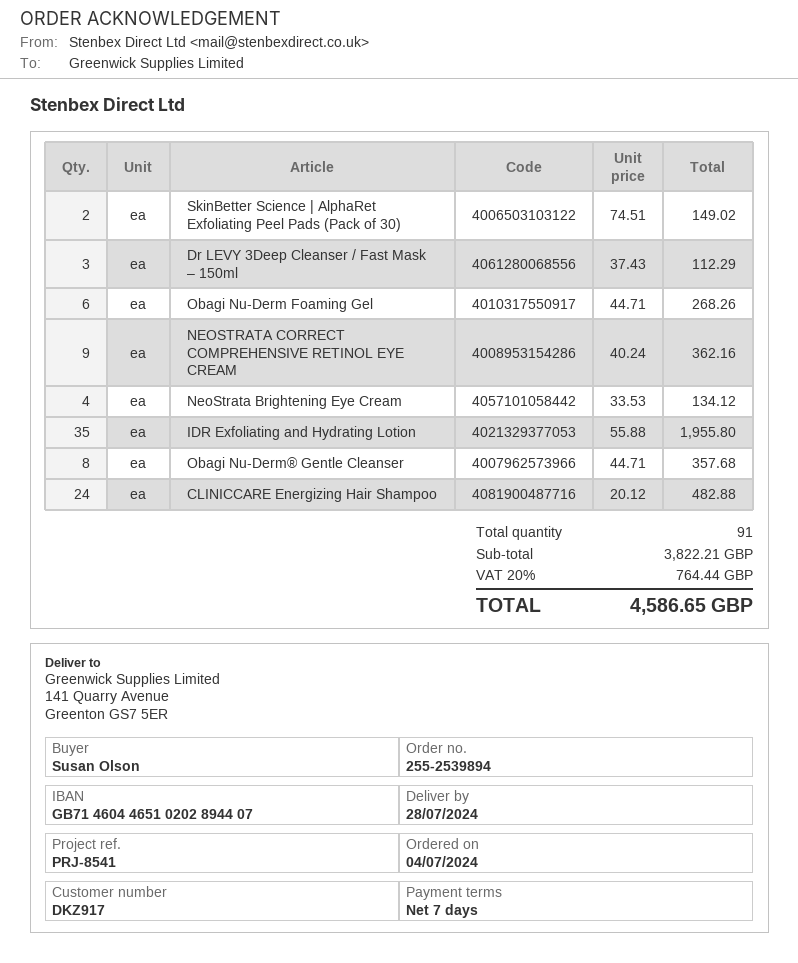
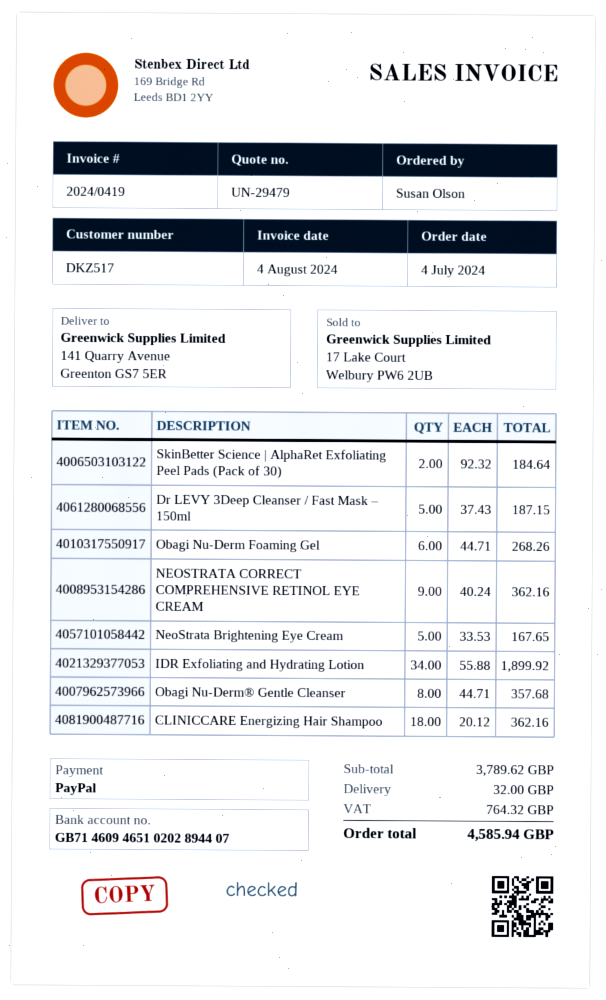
customer number: DKZ917 -> DKZ517
bank account: GB71460446510202894407 -> GB71460946510202894407
SkinBetter Science | AlphaRet Exfoliating Peel Pads (Pack of 30): 2 x 74.51 = 149.02 -> 2 x 92.32 = 184.64
Dr LEVY 3Deep Cleanser / Fast Mask – 150ml: 3 x 37.43 = 112.29 -> 5 x 37.43 = 187.15
NeoStrata Brightening Eye Cream: 4 x 33.53 = 134.12 -> 5 x 33.53 = 167.65
IDR Exfoliating and Hydrating Lotion: 35 x 55.88 = 1955.80 -> 34 x 55.88 = 1899.92
CLINICCARE Energizing Hair Shampoo: 24 x 20.12 = 482.88 -> 18 x 20.12 = 362.16
subtotal: 3822.21 -> 3789.62
shipping: none -> 32.00
tax: 764.44 -> 764.32
total: 4586.65 -> 4585.94

